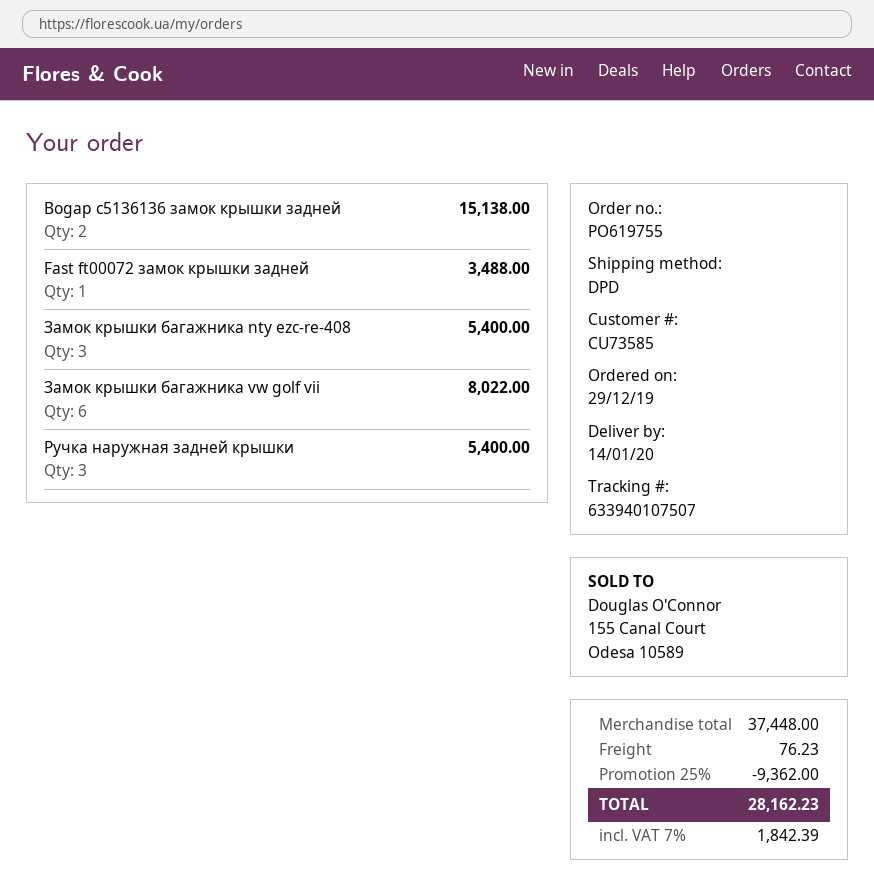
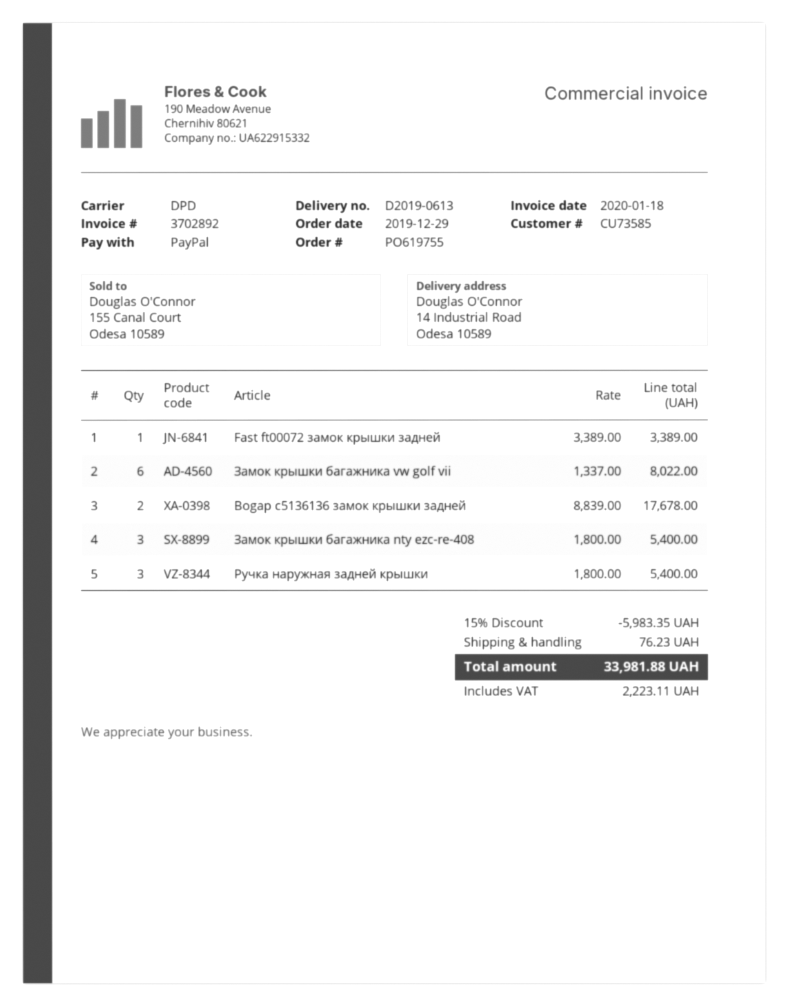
Bogap c5136136 замок крышки задней: 2 for 15138.00 -> 2 for 17678.00
Fast ft00072 замок крышки задней: 1 for 3488.00 -> 1 for 3389.00
discount: 25% = 9362.00 -> 15% = 5983.35
tax: 1842.39 -> 2223.11
total: 28162.23 -> 33981.88

